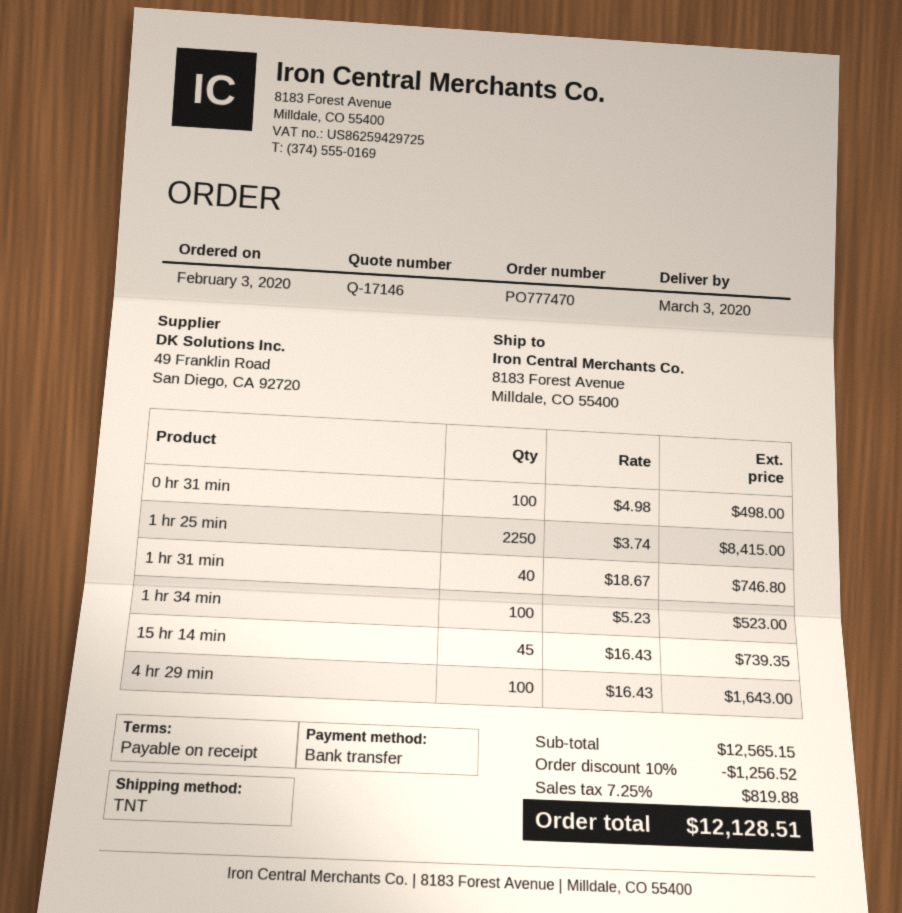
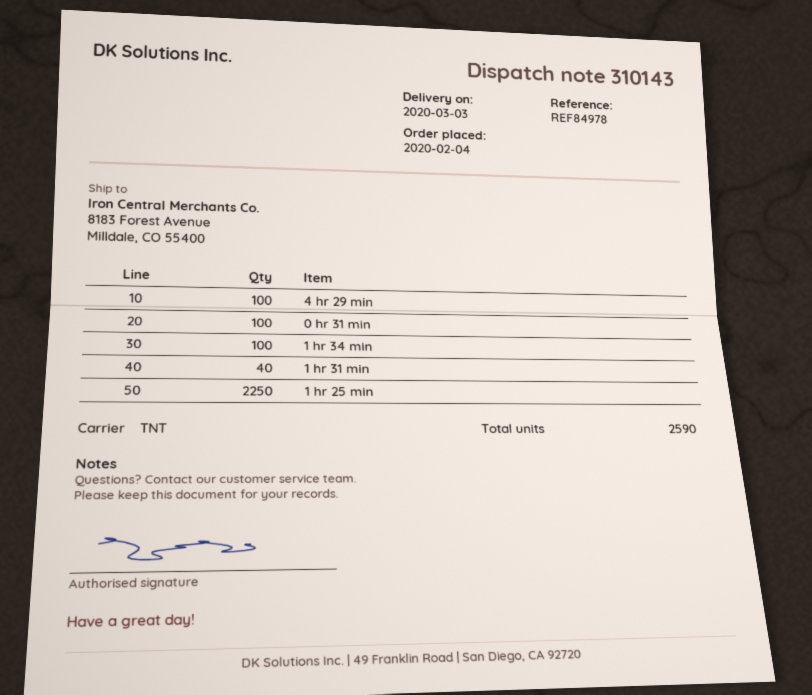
order date: 2020-02-03 -> 2020-02-04
15 hr 14 min: 45 -> none

